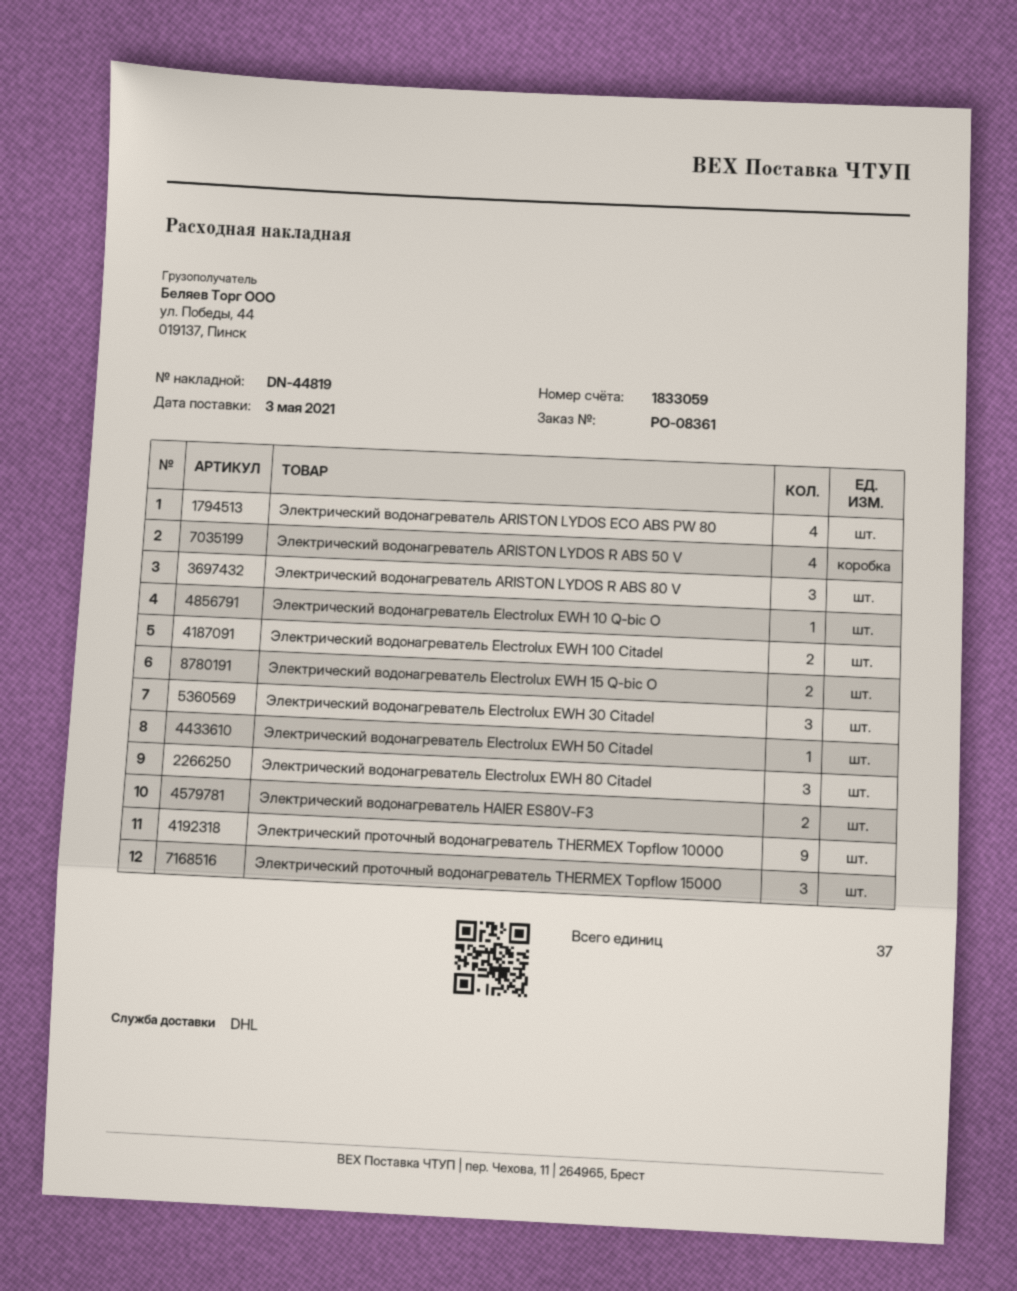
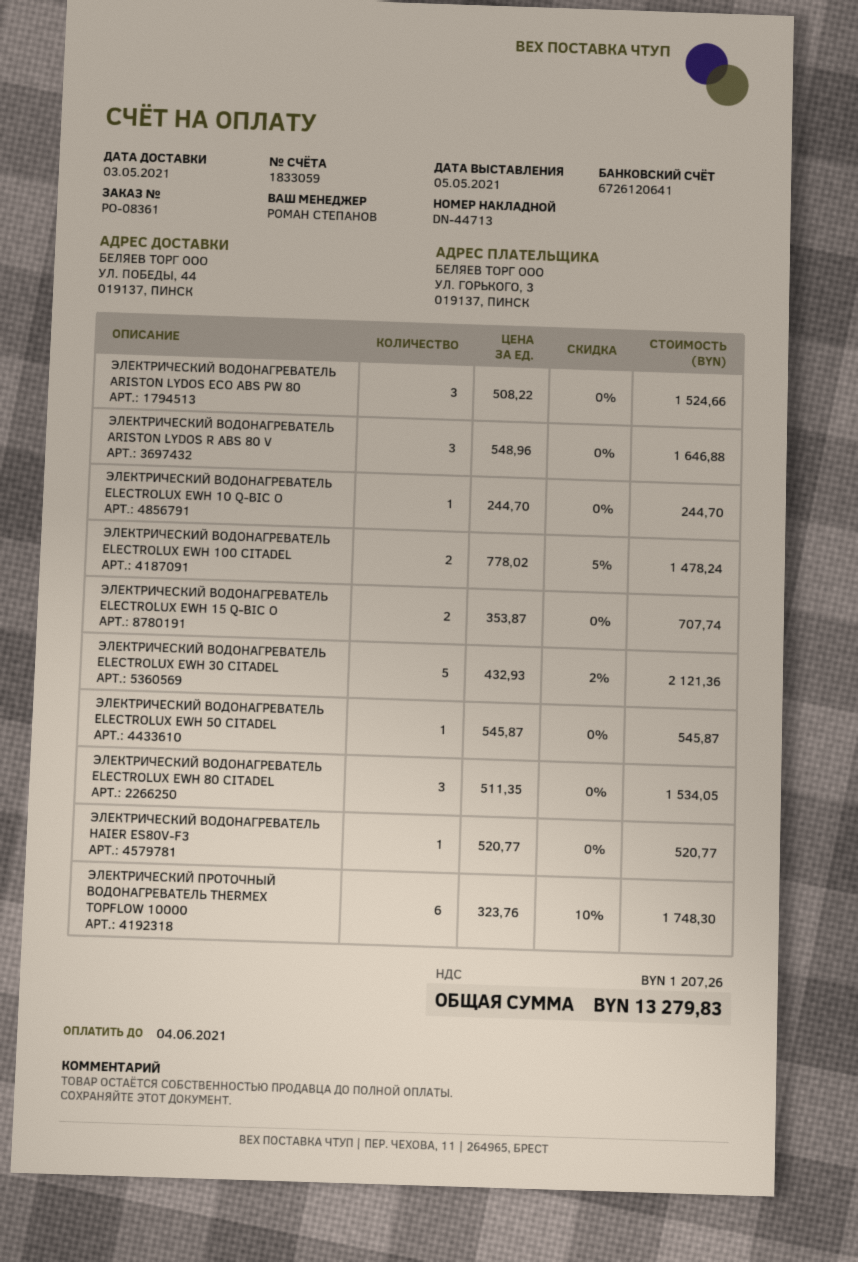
delivery note number: DN-44819 -> DN-44713
Электрический водонагреватель ARISTON LYDOS ECO ABS PW 80: 4 -> 3
Электрический водонагреватель ARISTON LYDOS R ABS 50 V: 4 -> none
Электрический водонагреватель Electrolux EWH 30 Citadel: 3 -> 5
Электрический водонагреватель HAIER ES80V-F3: 2 -> 1
Электрический проточный водонагреватель THERMEX Topflow 10000: 9 -> 6
Электрический проточный водонагреватель THERMEX Topflow 15000: 3 -> none

